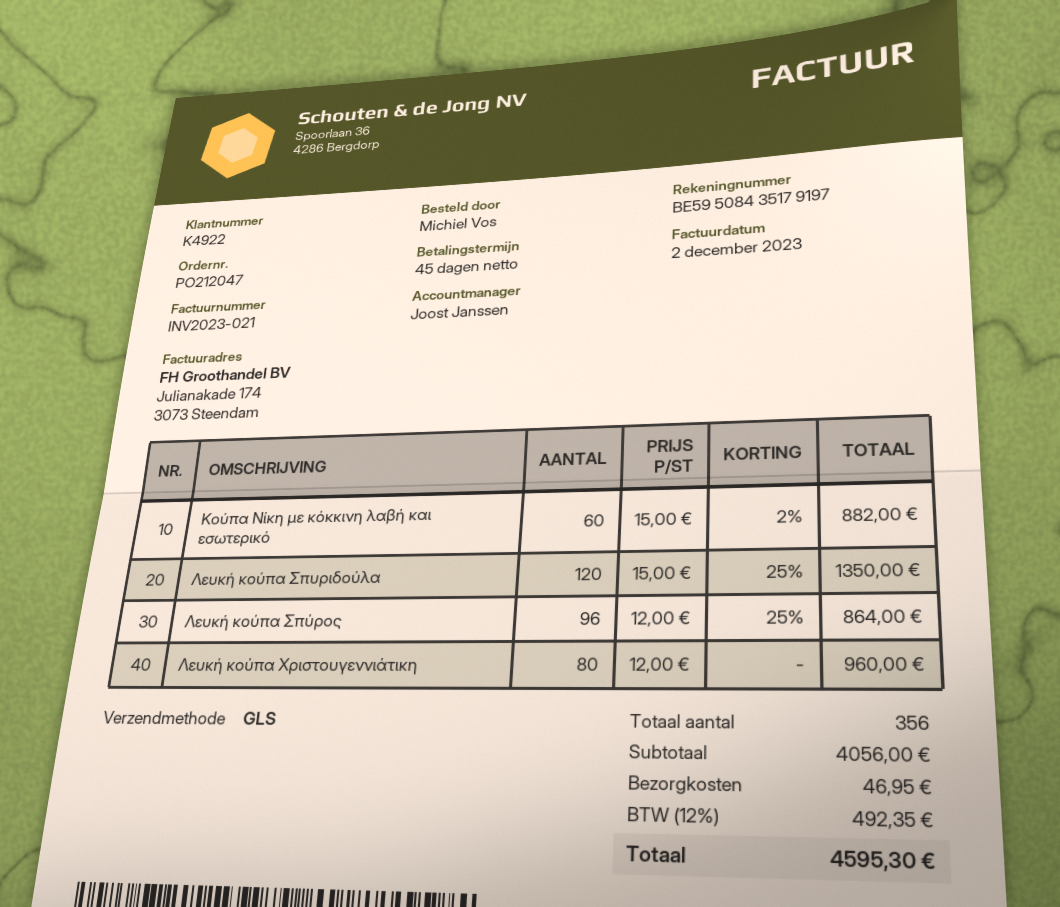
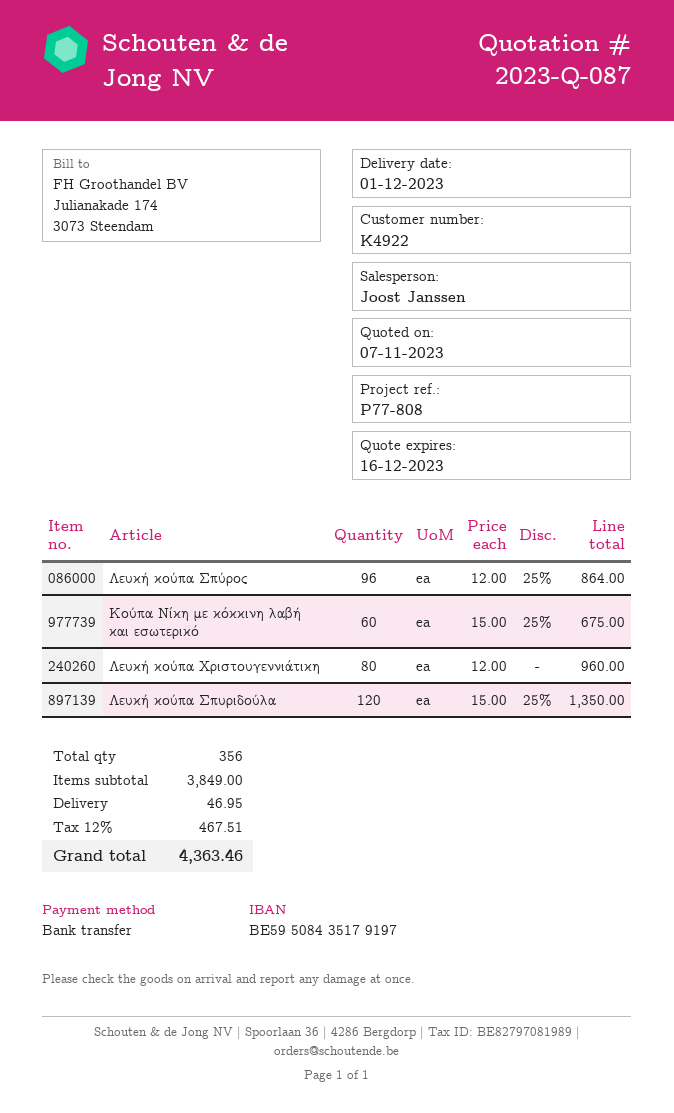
Κούπα Νίκη με κόκκινη λαβή και εσωτερικό: 60 x 15.00 - 2% = 882.00 -> 60 x 15.00 - 25% = 675.00
subtotal: 4056.00 -> 3849.00
tax: 12% = 492.35 -> 12% = 467.51
total: 4595.30 -> 4363.46

